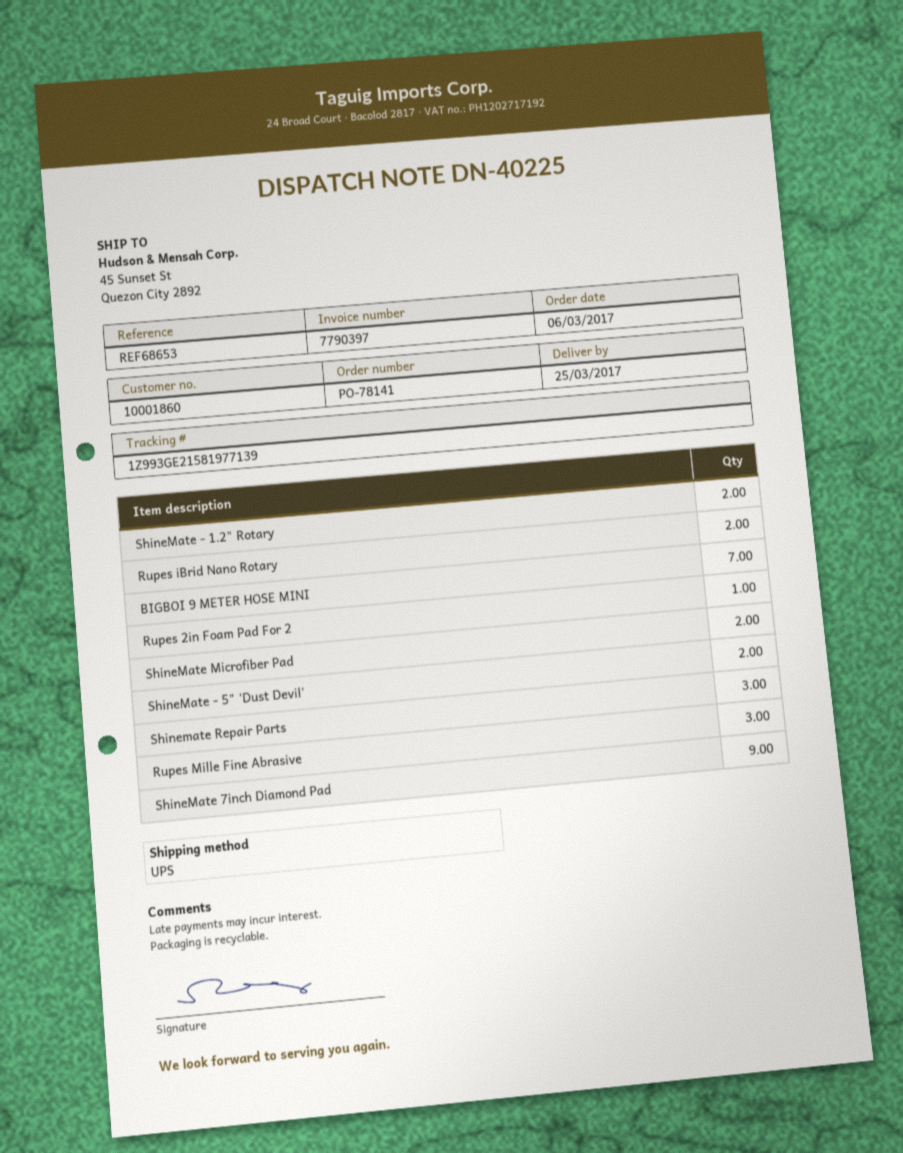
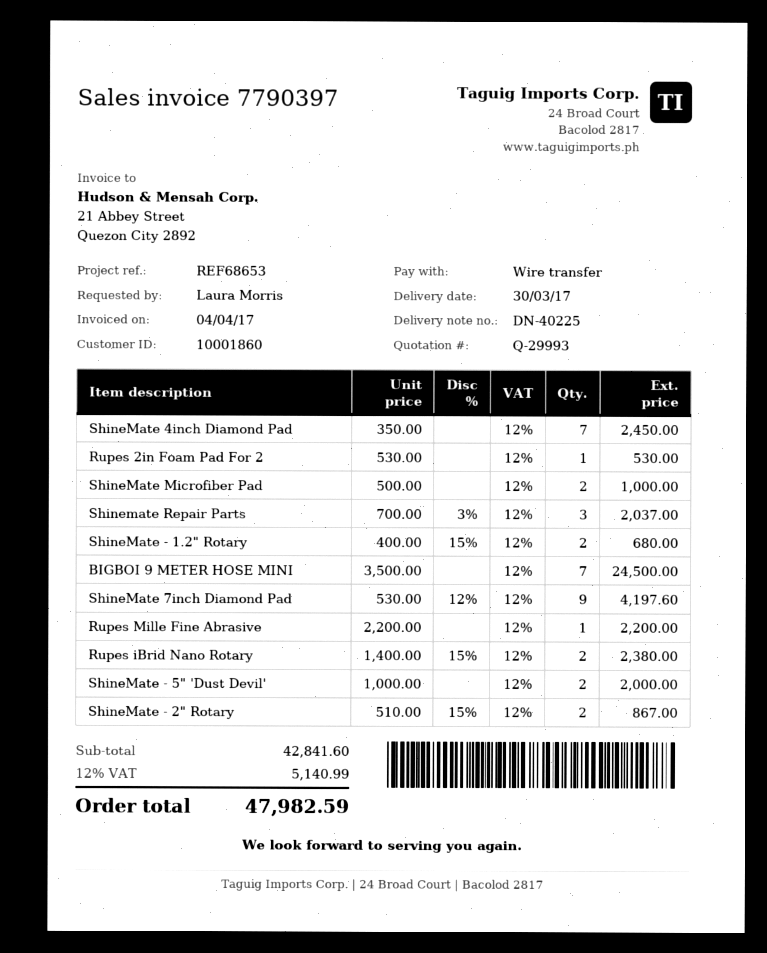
delivery date: 2017-03-25 -> 2017-03-30
Rupes Mille Fine Abrasive: 3 -> 1
ShineMate 4inch Diamond Pad: none -> 7
ShineMate - 2" Rotary: none -> 2

